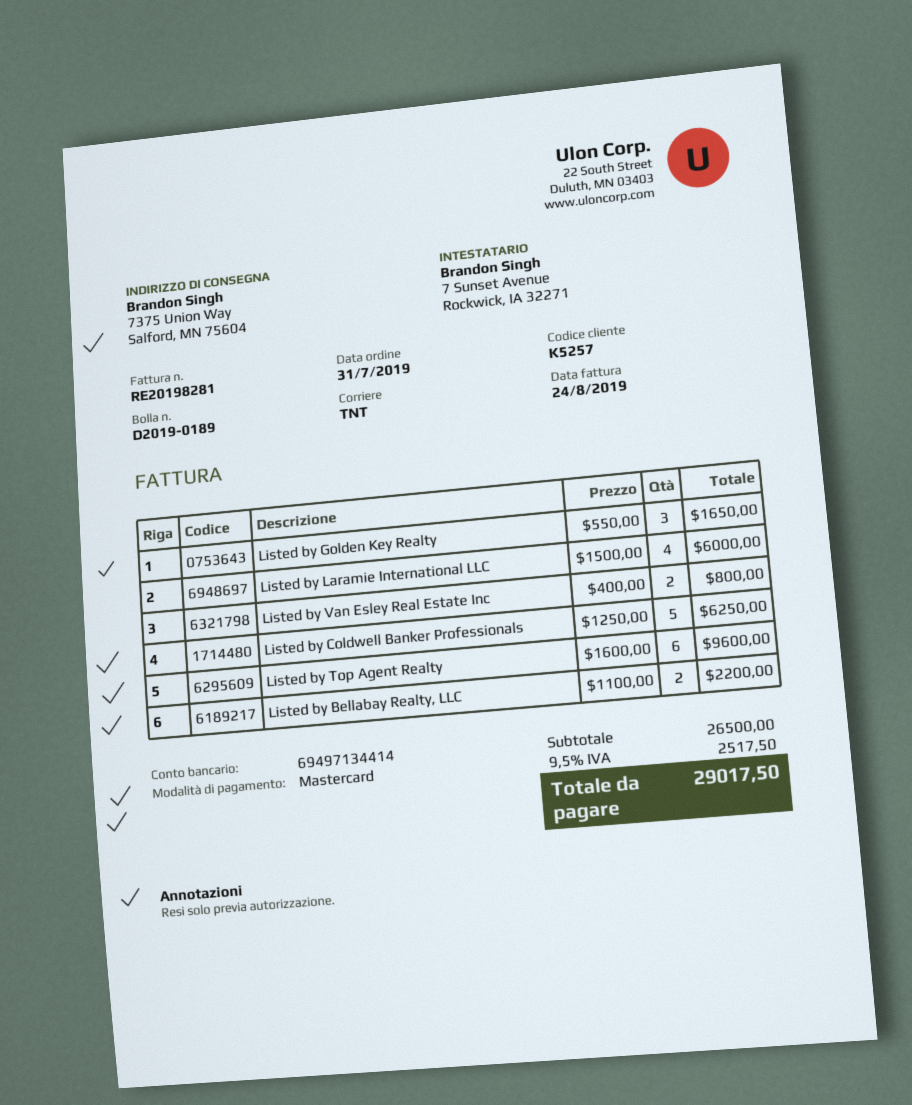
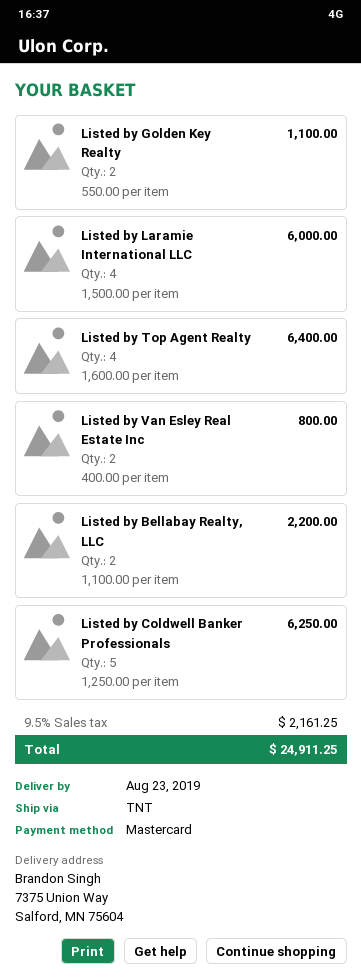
Listed by Golden Key Realty: 3 x 550.00 = 1650.00 -> 2 x 550.00 = 1100.00
Listed by Top Agent Realty: 6 x 1600.00 = 9600.00 -> 4 x 1600.00 = 6400.00
tax: 9.5% = 2517.50 -> 9.5% = 2161.25
total: 29017.50 -> 24911.25

